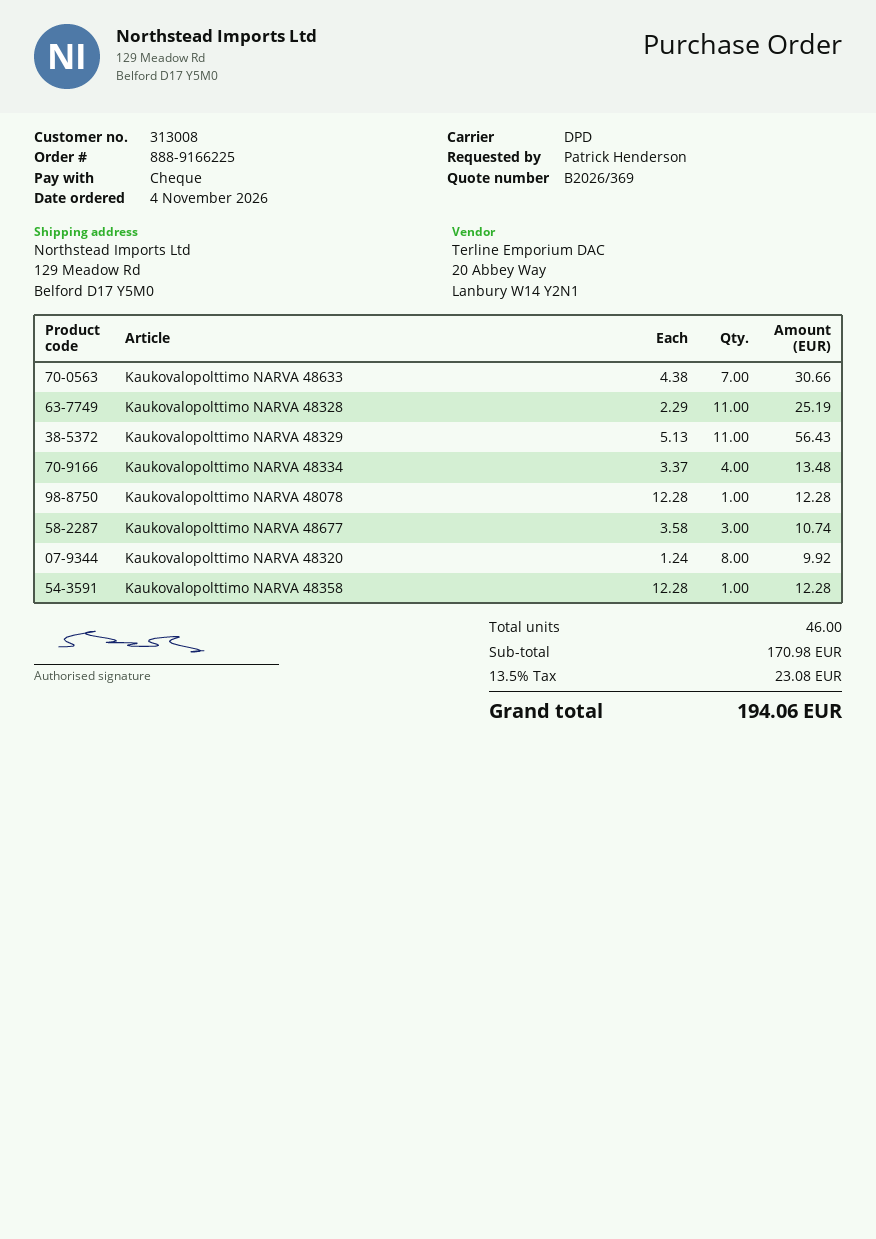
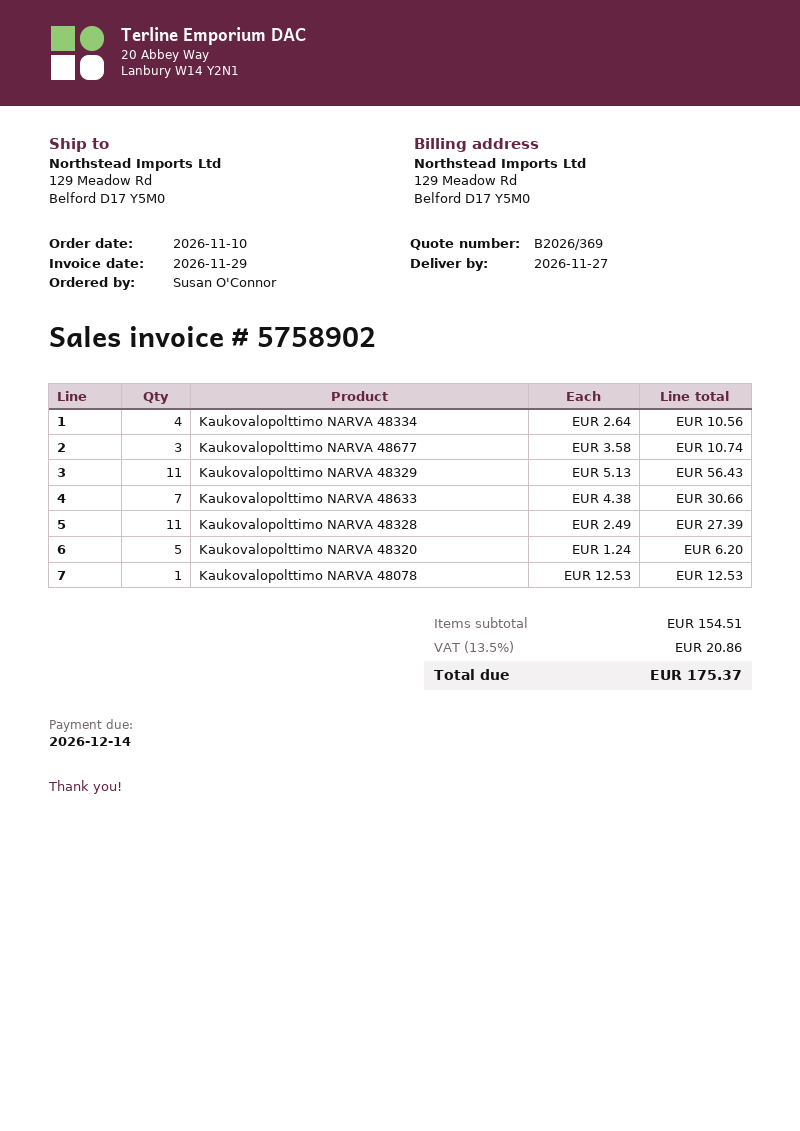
order date: 2026-11-04 -> 2026-11-10
ordered by: Patrick Henderson -> Susan O'Connor
Kaukovalopolttimo NARVA 48328: 11 x 2.29 = 25.19 -> 11 x 2.49 = 27.39
Kaukovalopolttimo NARVA 48334: 4 x 3.37 = 13.48 -> 4 x 2.64 = 10.56
Kaukovalopolttimo NARVA 48078: 1 x 12.28 = 12.28 -> 1 x 12.53 = 12.53
Kaukovalopolttimo NARVA 48320: 8 x 1.24 = 9.92 -> 5 x 1.24 = 6.20
Kaukovalopolttimo NARVA 48358: 1 x 12.28 = 12.28 -> none
subtotal: 170.98 -> 154.51
tax: 13.5% = 23.08 -> 13.5% = 20.86
total: 194.06 -> 175.37

